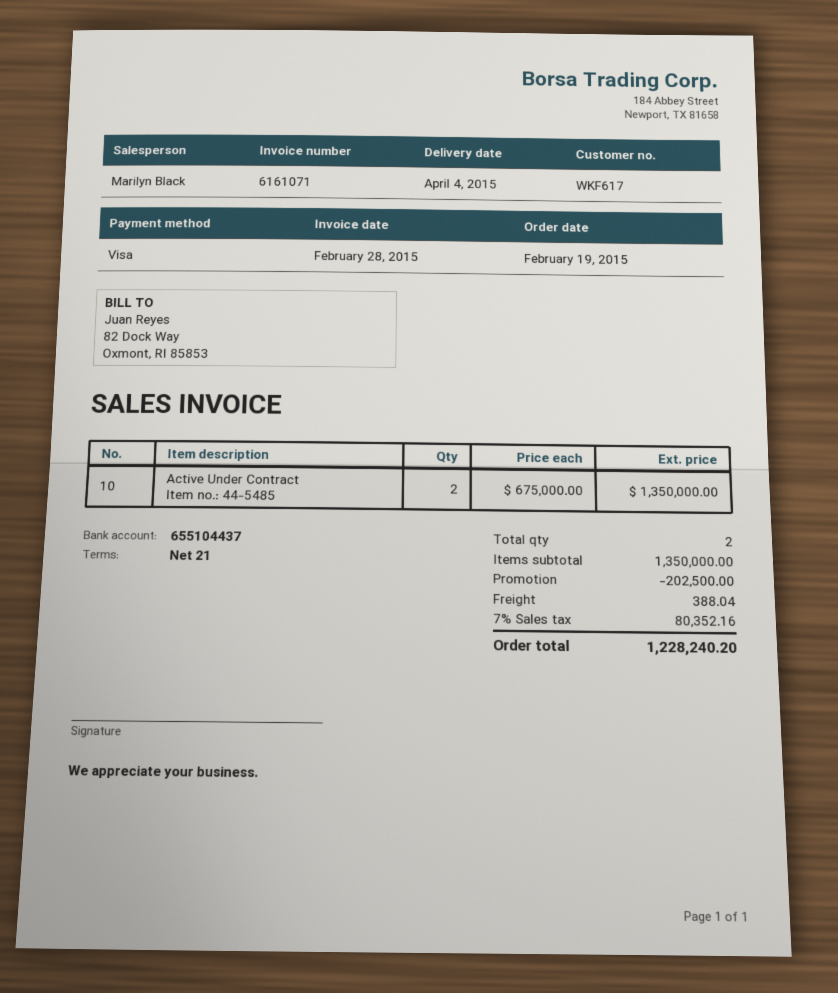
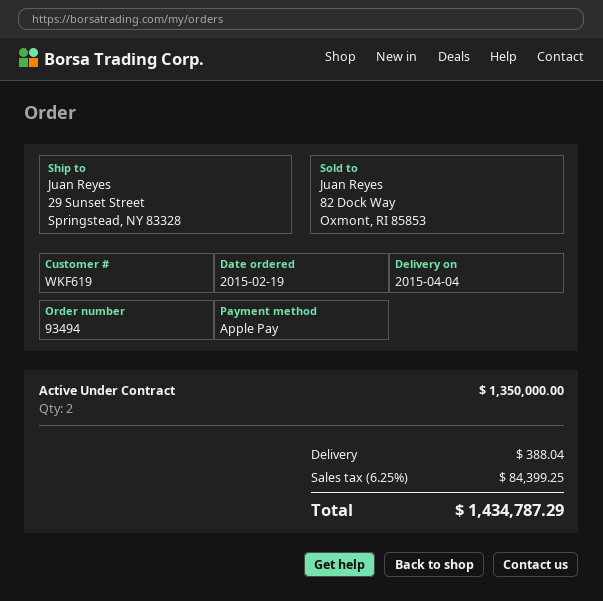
customer number: WKF617 -> WKF619
payment method: Visa -> Apple Pay
discount: 202500.00 -> none
tax: 7% = 80352.16 -> 6.25% = 84399.25
total: 1228240.20 -> 1434787.29

